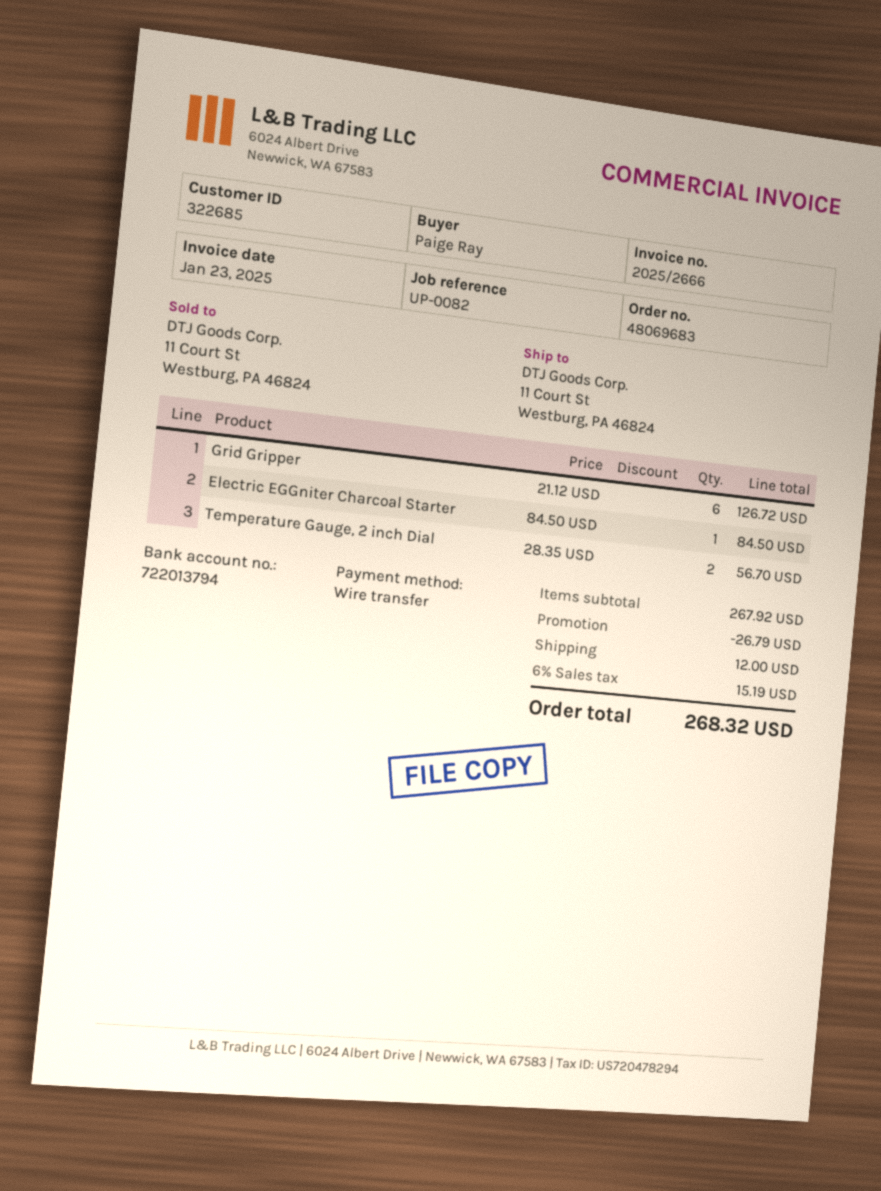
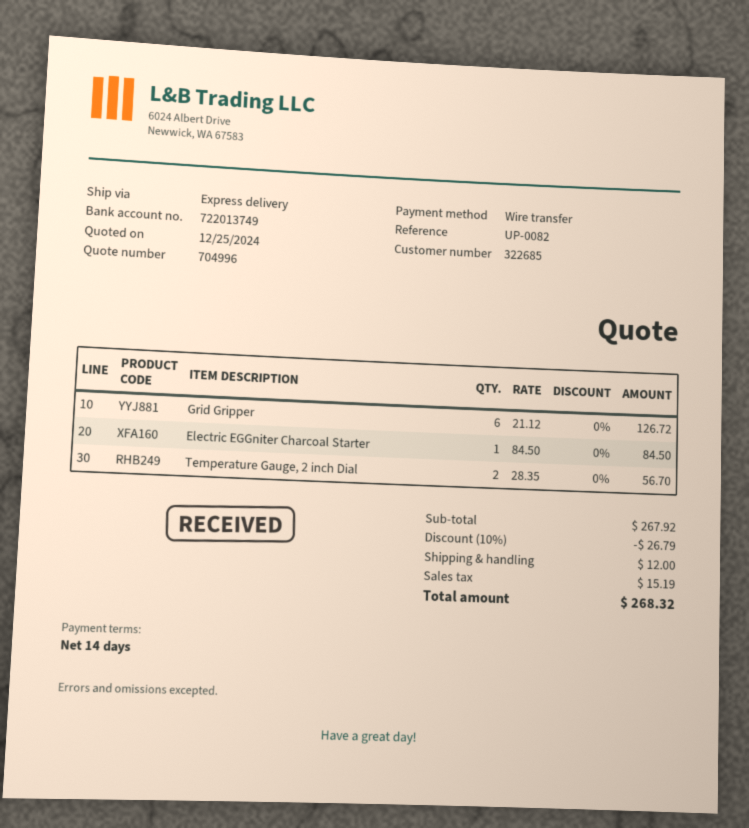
bank account: 722013794 -> 722013749

